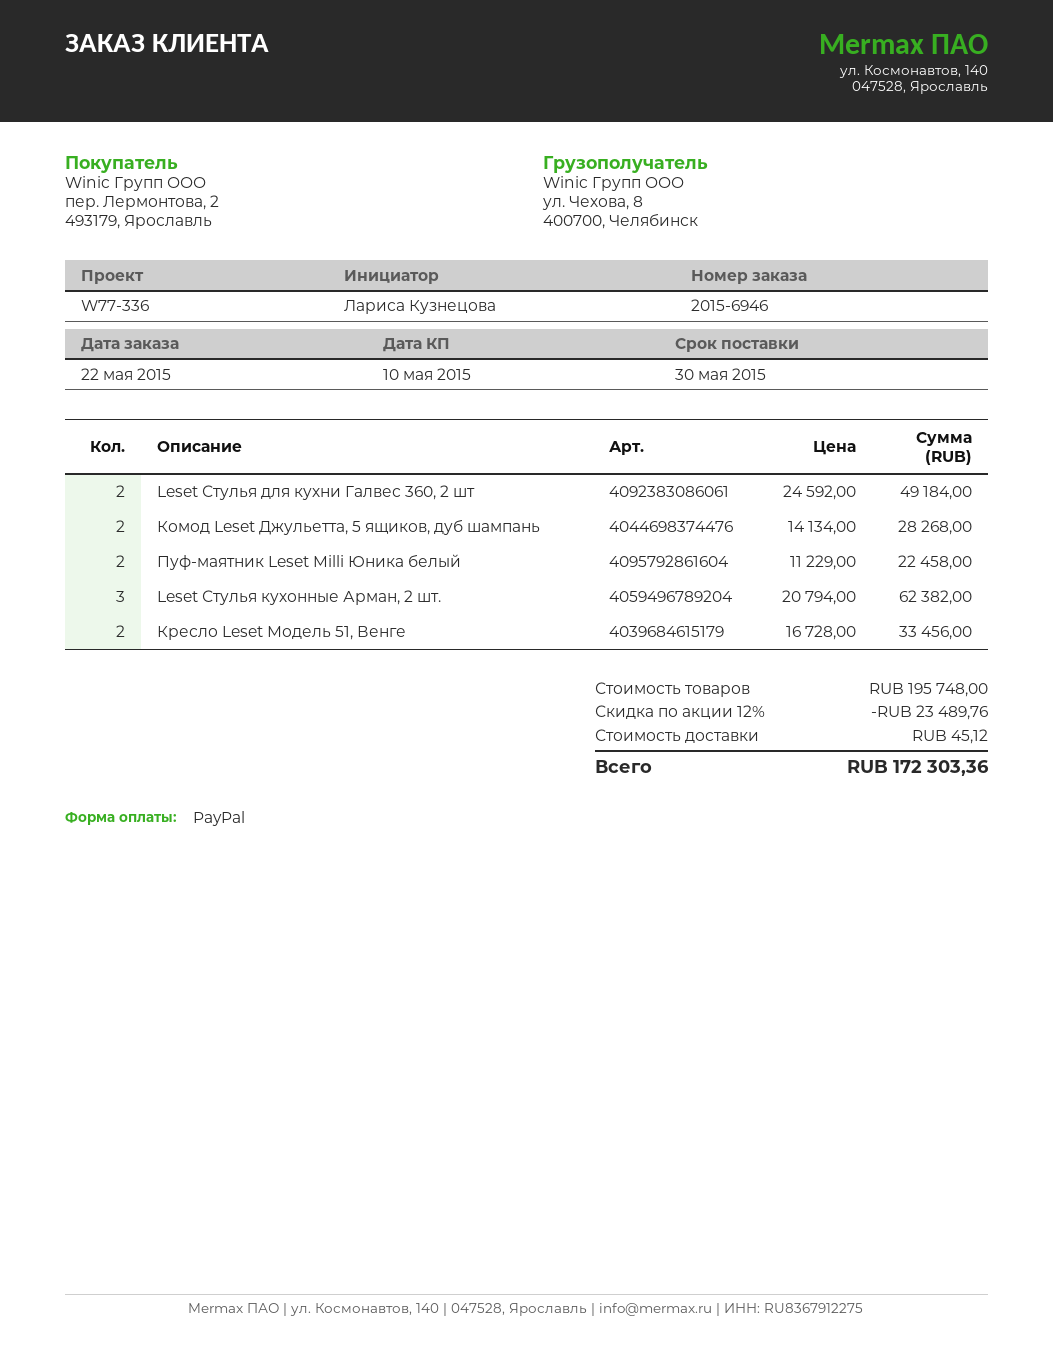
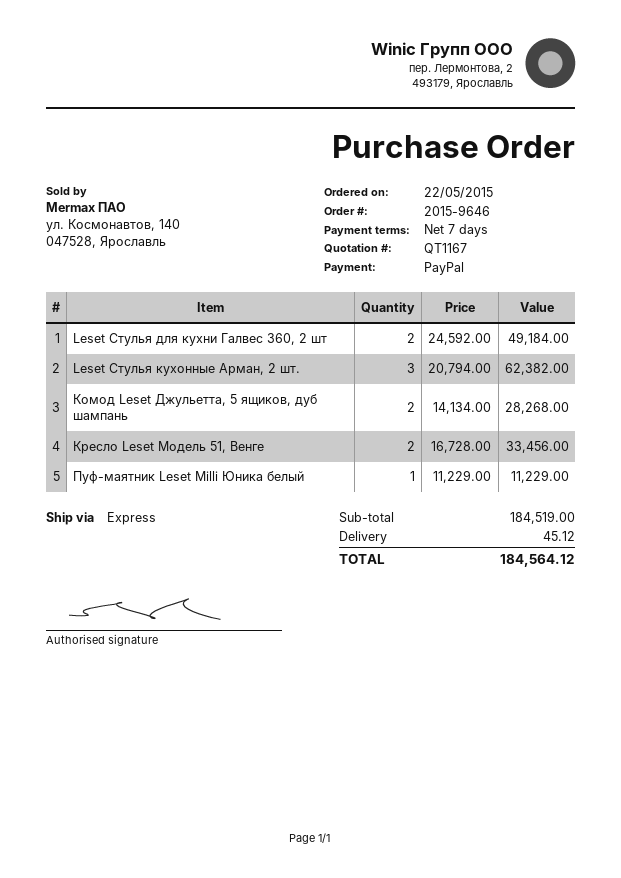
order number: 2015-6946 -> 2015-9646
Пуф-маятник Leset Milli Юника белый: 2 x 11229.00 = 22458.00 -> 1 x 11229.00 = 11229.00
subtotal: 195748.00 -> 184519.00
discount: 12% = 23489.76 -> none
total: 172303.36 -> 184564.12

